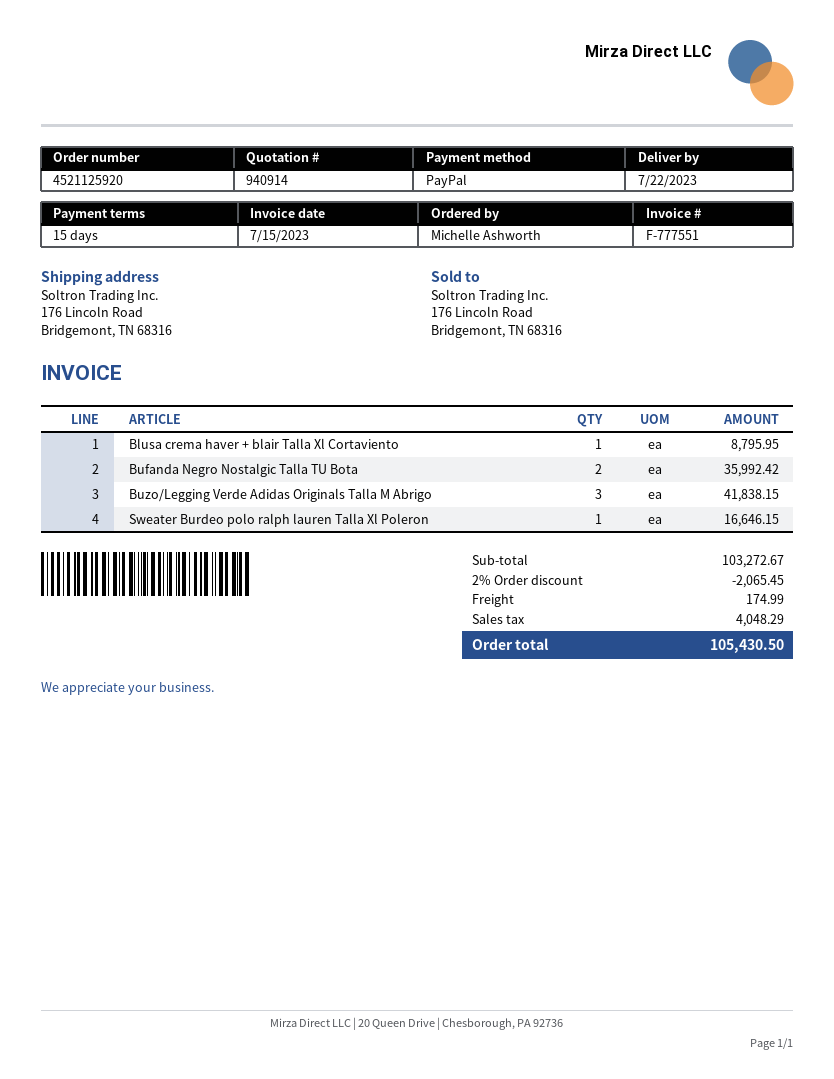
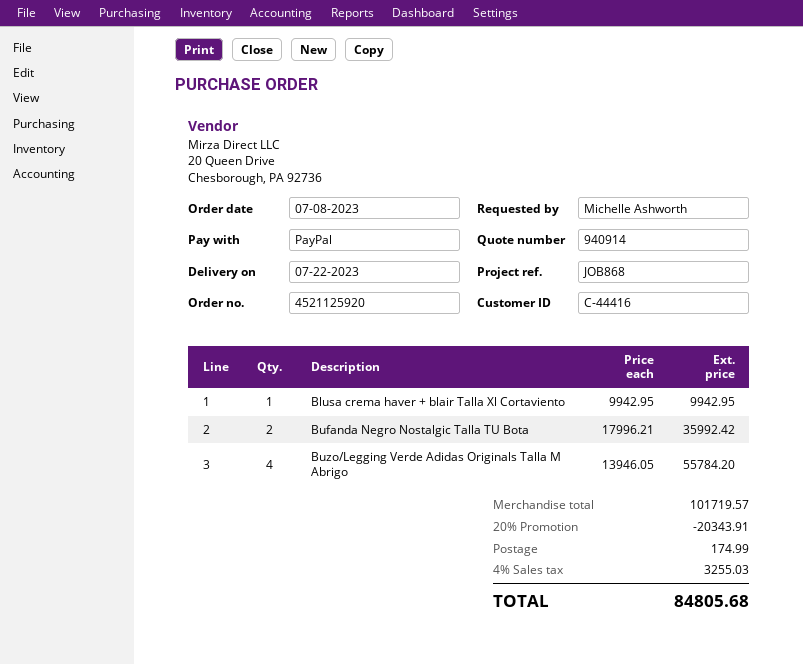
Blusa crema haver + blair Talla Xl Cortaviento: 1 for 8795.95 -> 1 for 9942.95
Buzo/Legging Verde Adidas Originals Talla M Abrigo: 3 for 41838.15 -> 4 for 55784.20
Sweater Burdeo polo ralph lauren Talla Xl Poleron: 1 for 16646.15 -> none
subtotal: 103272.67 -> 101719.57
discount: 2% = 2065.45 -> 20% = 20343.91
tax: 4048.29 -> 3255.03
total: 105430.50 -> 84805.68

